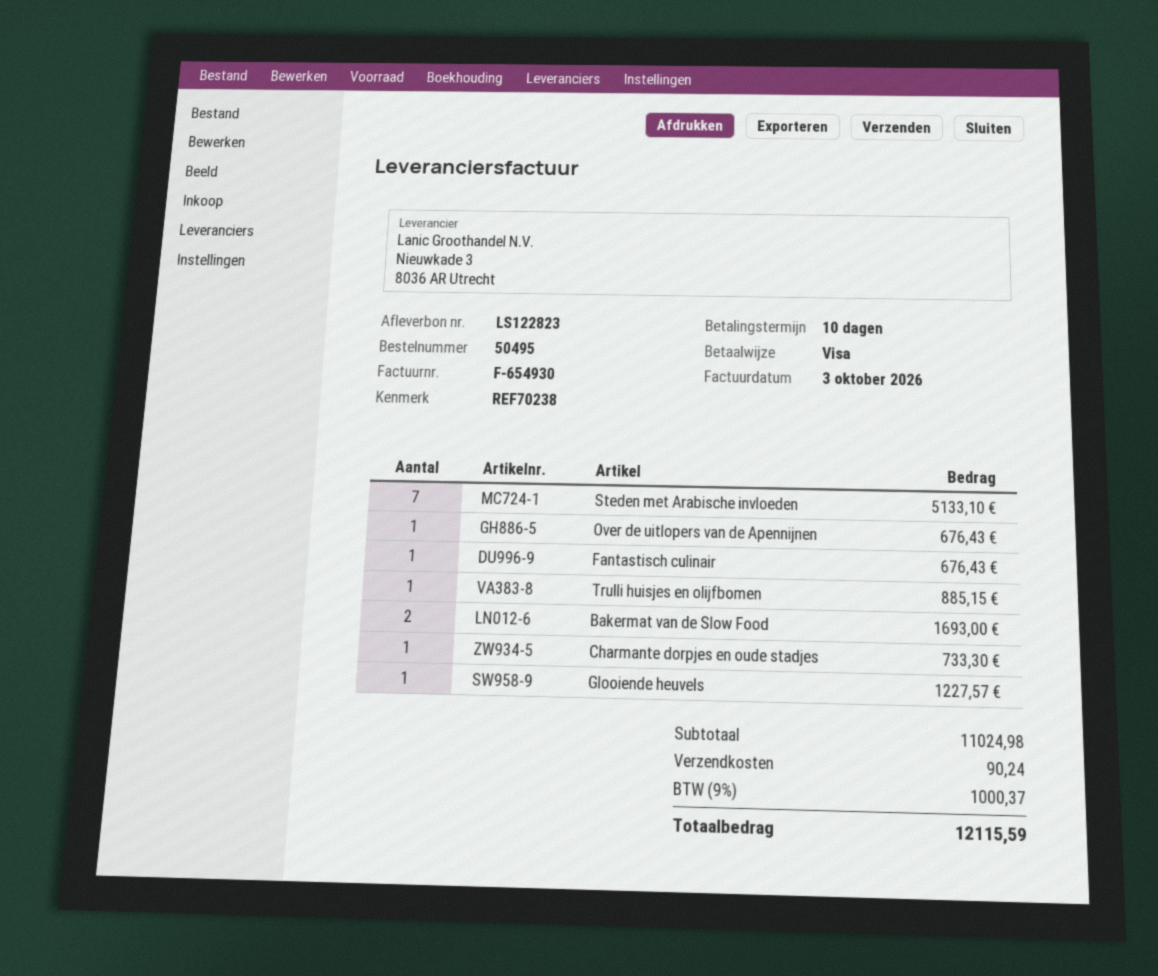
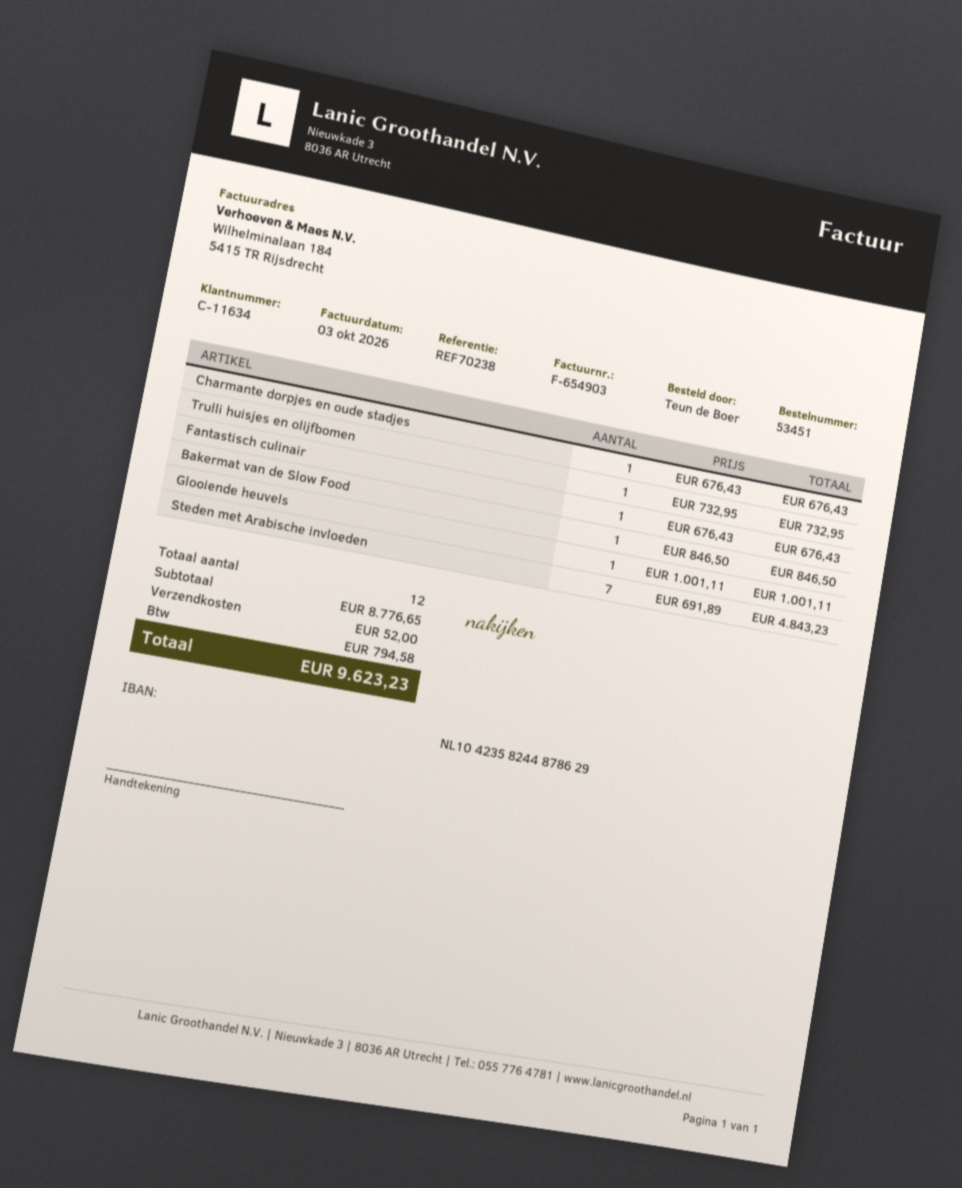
order number: 50495 -> 53451
invoice number: F-654930 -> F-654903
Steden met Arabische invloeden: 7 for 5133.10 -> 7 for 4843.23
Over de uitlopers van de Apennijnen: 1 for 676.43 -> none
Trulli huisjes en olijfbomen: 1 for 885.15 -> 1 for 732.95
Bakermat van de Slow Food: 2 for 1693.00 -> 1 for 846.50
Charmante dorpjes en oude stadjes: 1 for 733.30 -> 1 for 676.43
Glooiende heuvels: 1 for 1227.57 -> 1 for 1001.11
subtotal: 11024.98 -> 8776.65
shipping: 90.24 -> 52.00
tax: 1000.37 -> 794.58
total: 12115.59 -> 9623.23

